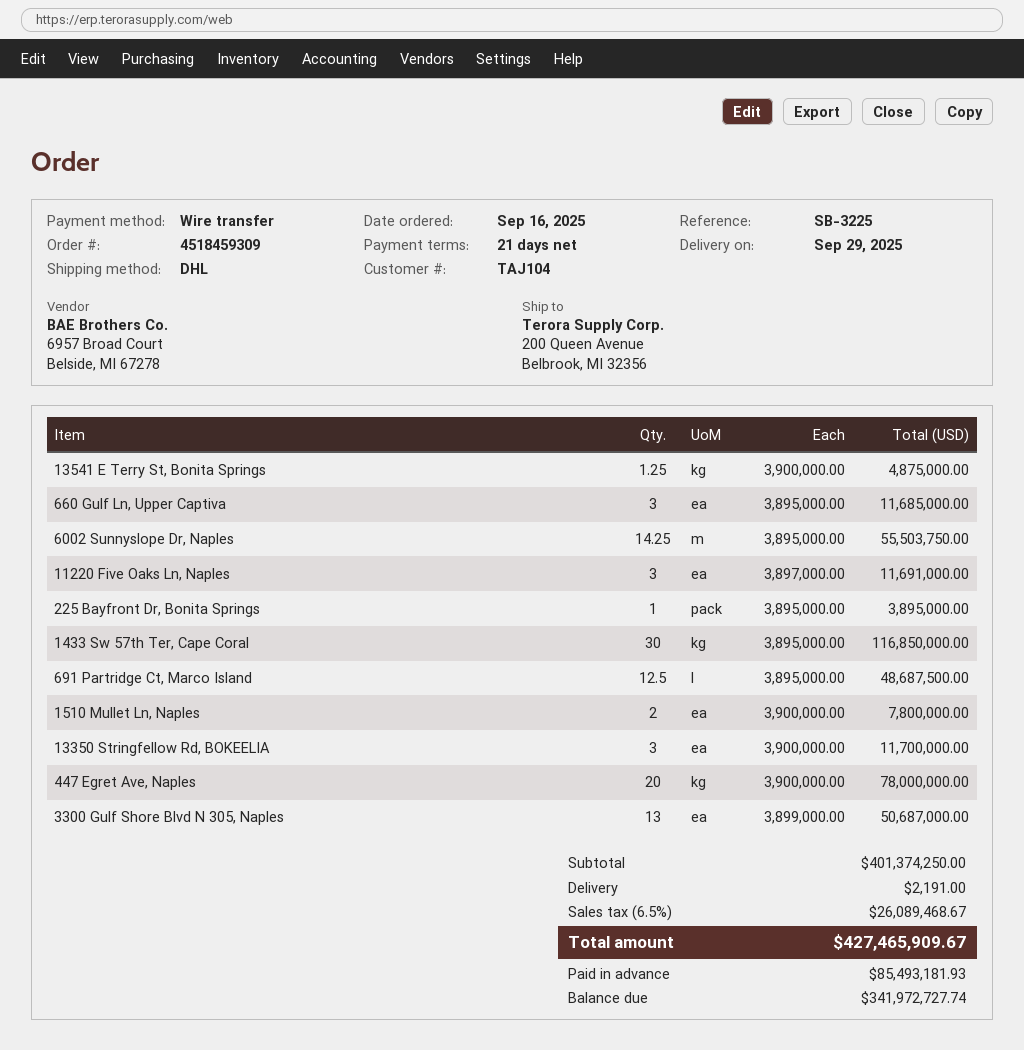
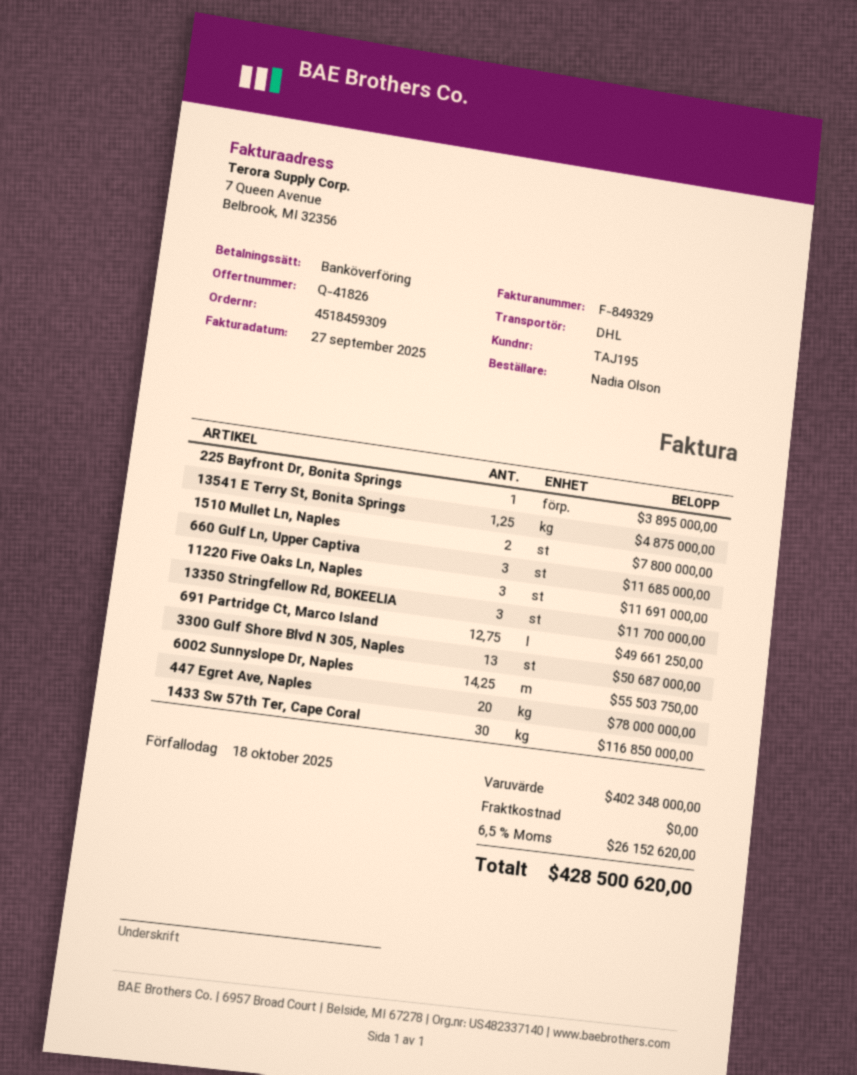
customer number: TAJ104 -> TAJ195
691 Partridge Ct, Marco Island: 12.5 for 48687500.00 -> 12.75 for 49661250.00
subtotal: 401374250.00 -> 402348000.00
shipping: 2191.00 -> 0.00
tax: 6.5% = 26089468.67 -> 6.5% = 26152620.00
total: 427465909.67 -> 428500620.00

